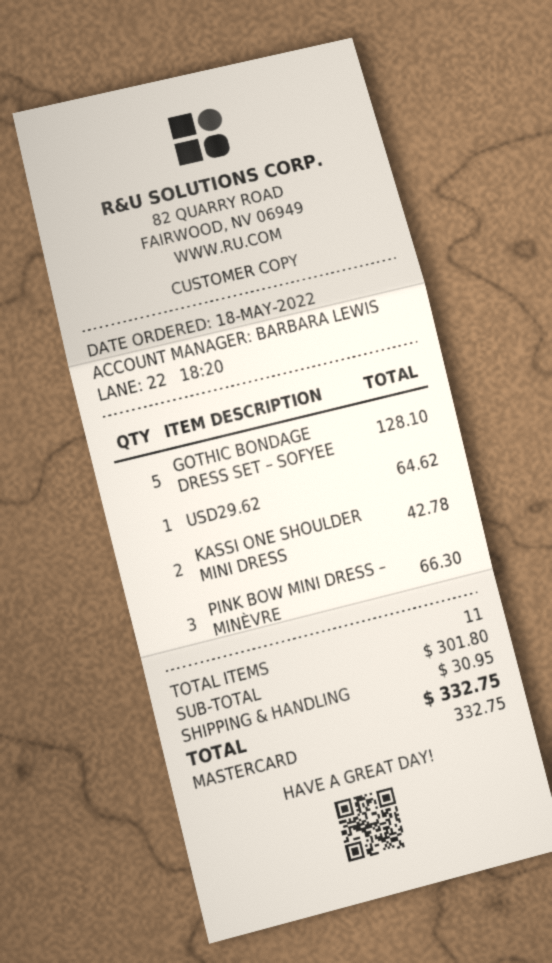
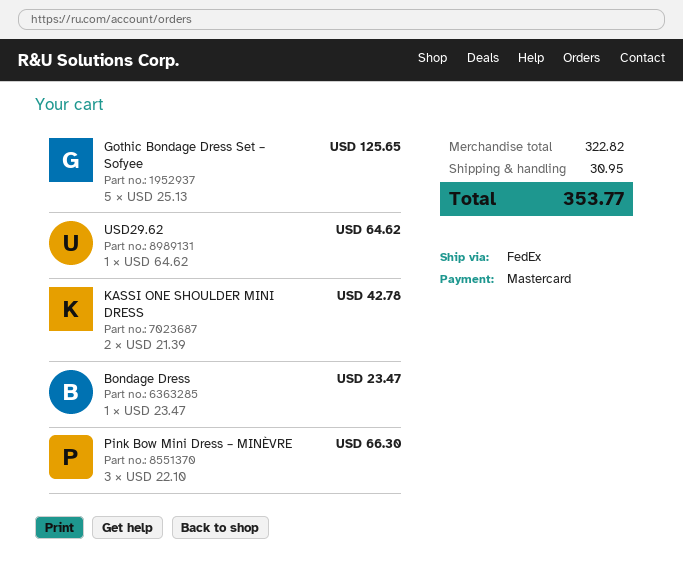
GOTHIC BONDAGE DRESS SET – SOFYEE: 5 for 128.10 -> 5 for 125.65
Bondage Dress: none -> 1 for 23.47
subtotal: 301.80 -> 322.82
total: 332.75 -> 353.77

